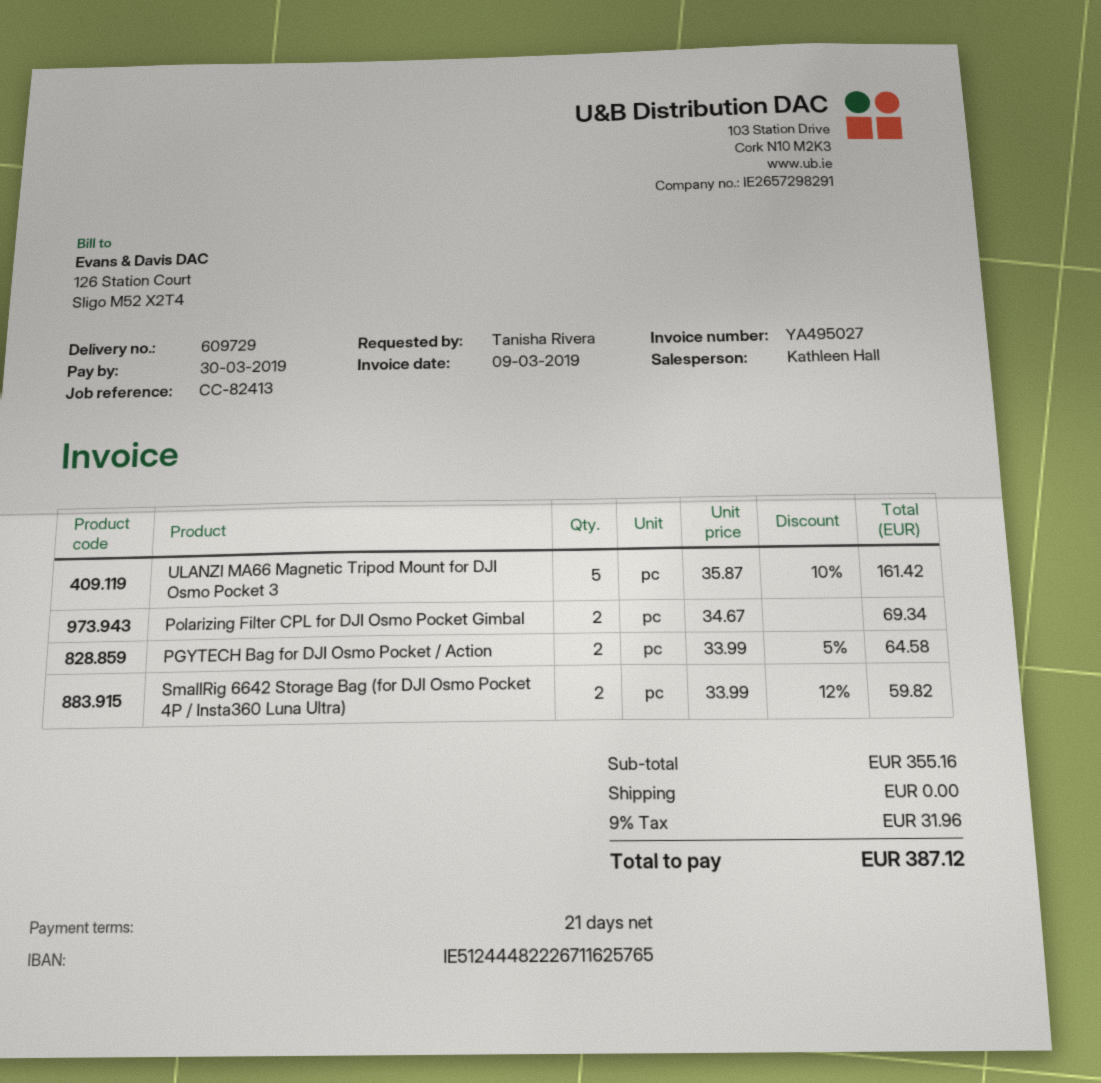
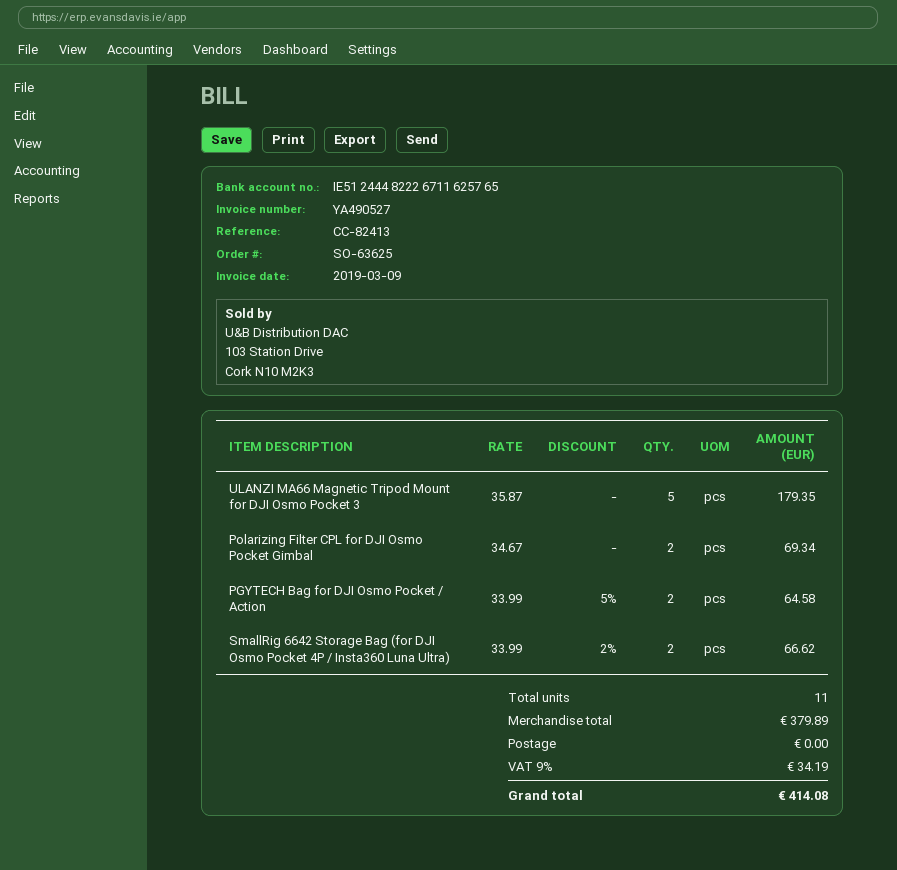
invoice number: YA495027 -> YA490527
ULANZI MA66 Magnetic Tripod Mount for DJI Osmo Pocket 3: 5 x 35.87 - 10% = 161.42 -> 5 x 35.87 = 179.35
SmallRig 6642 Storage Bag (for DJI Osmo Pocket 4P / Insta360 Luna Ultra): 2 x 33.99 - 12% = 59.82 -> 2 x 33.99 - 2% = 66.62
subtotal: 355.16 -> 379.89
tax: 9% = 31.96 -> 9% = 34.19
total: 387.12 -> 414.08

